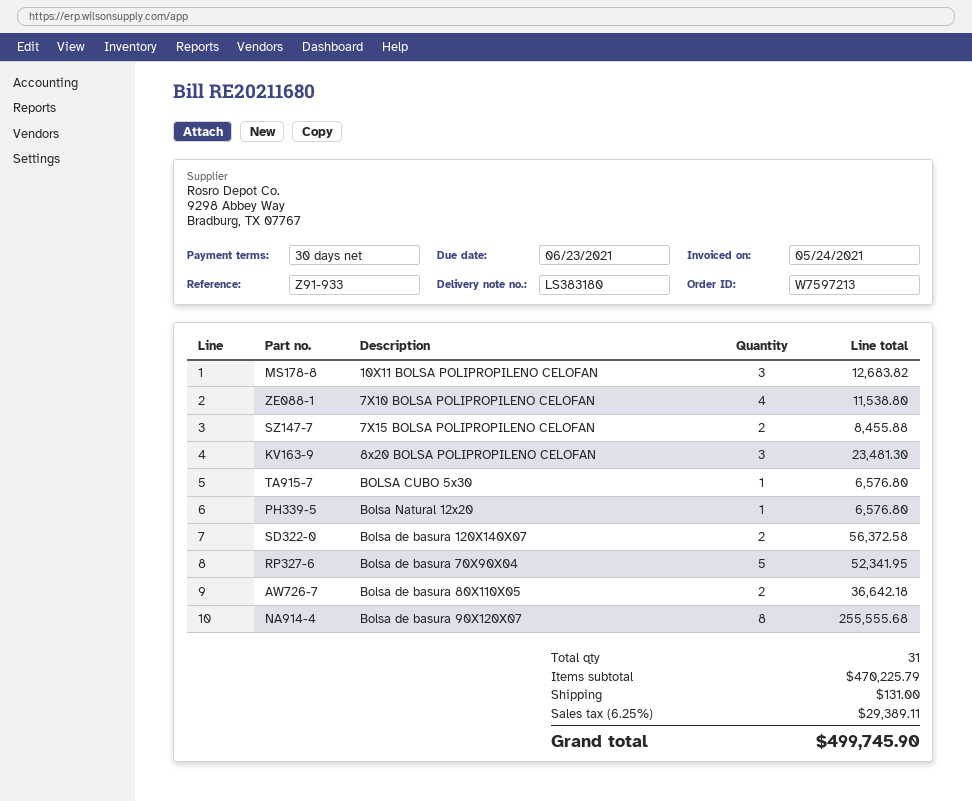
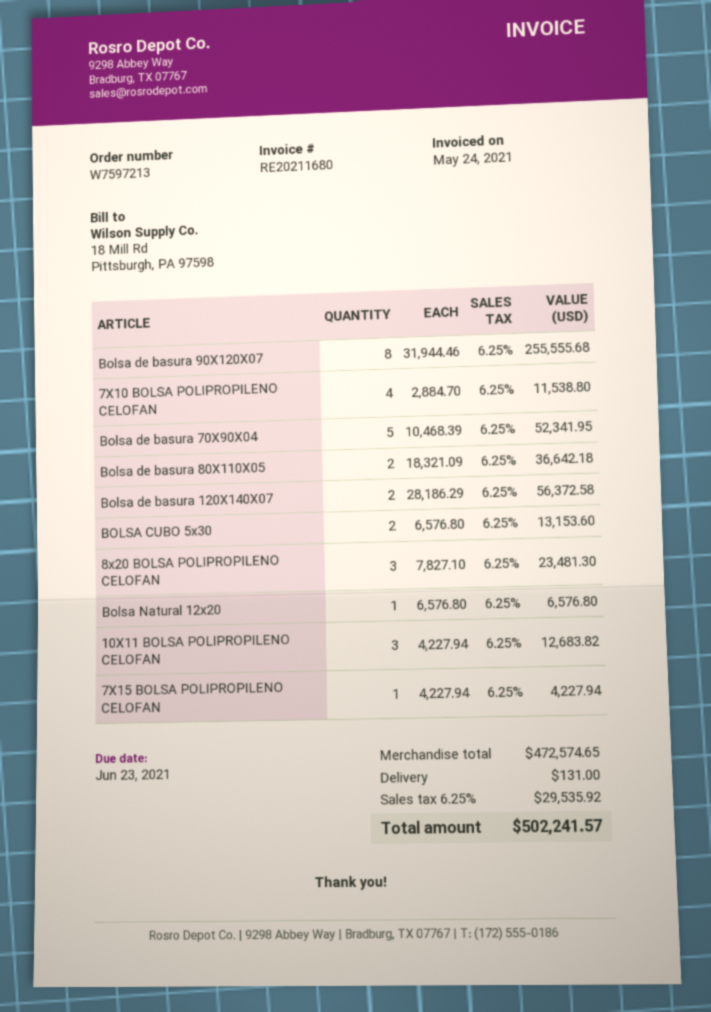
7X15 BOLSA POLIPROPILENO CELOFAN: 2 for 8455.88 -> 1 for 4227.94
BOLSA CUBO 5x30: 1 for 6576.80 -> 2 for 13153.60
subtotal: 470225.79 -> 472574.65
tax: 6.25% = 29389.11 -> 6.25% = 29535.92
total: 499745.90 -> 502241.57

